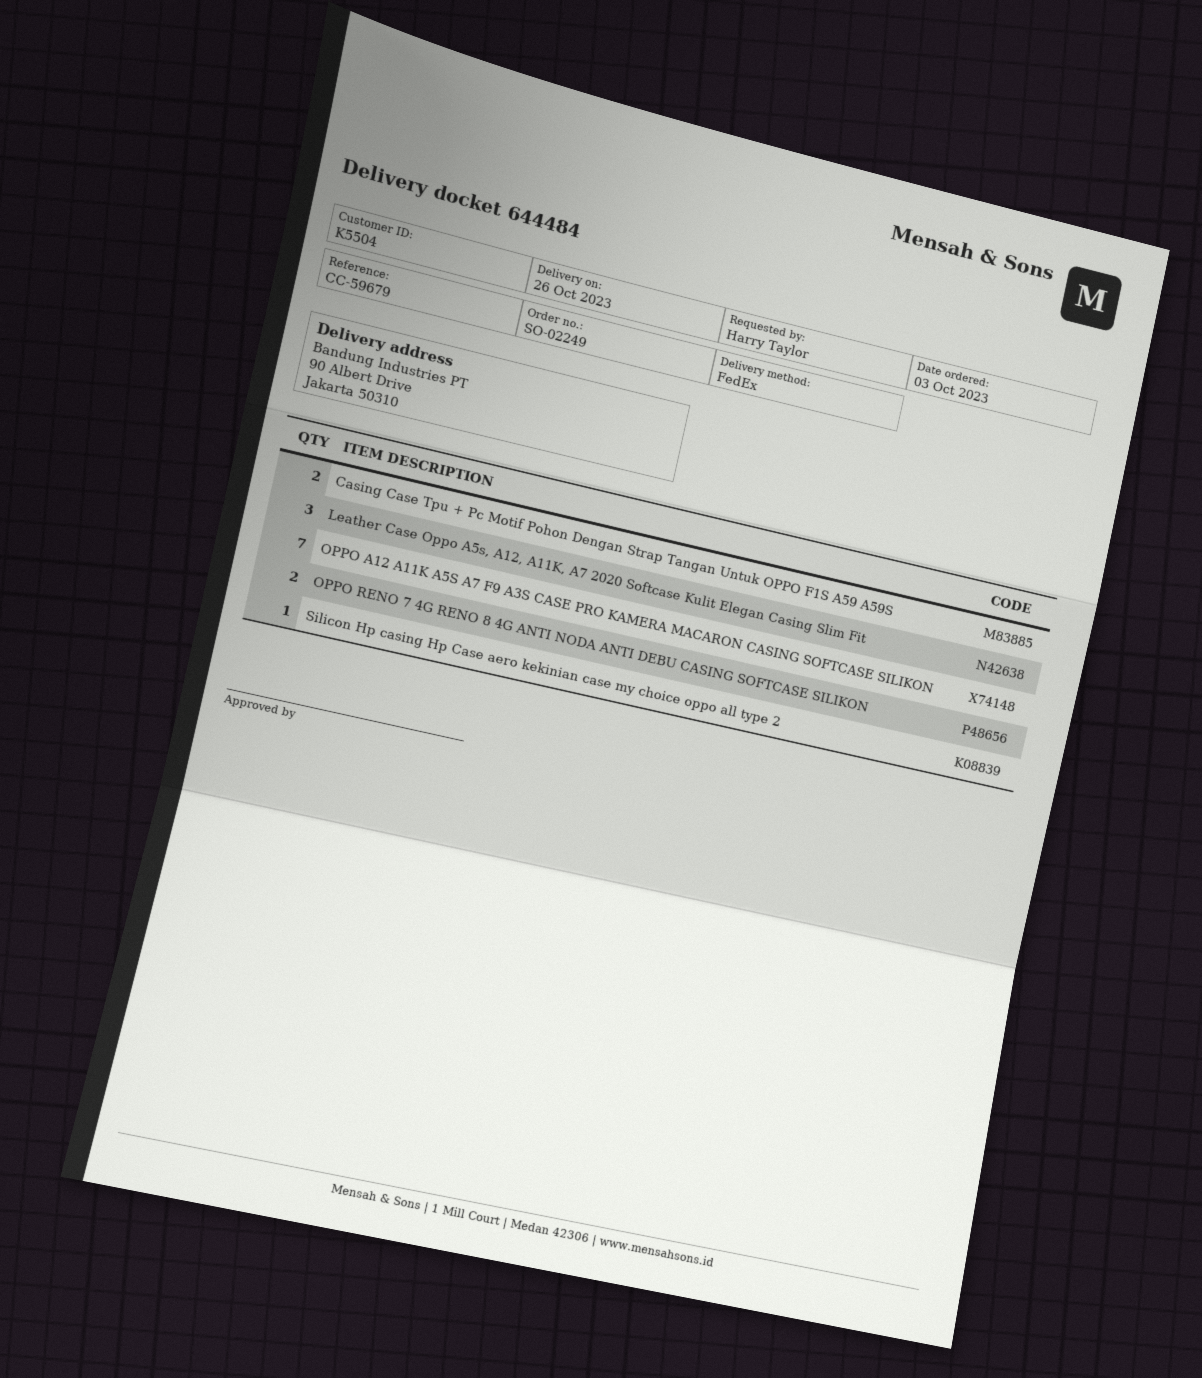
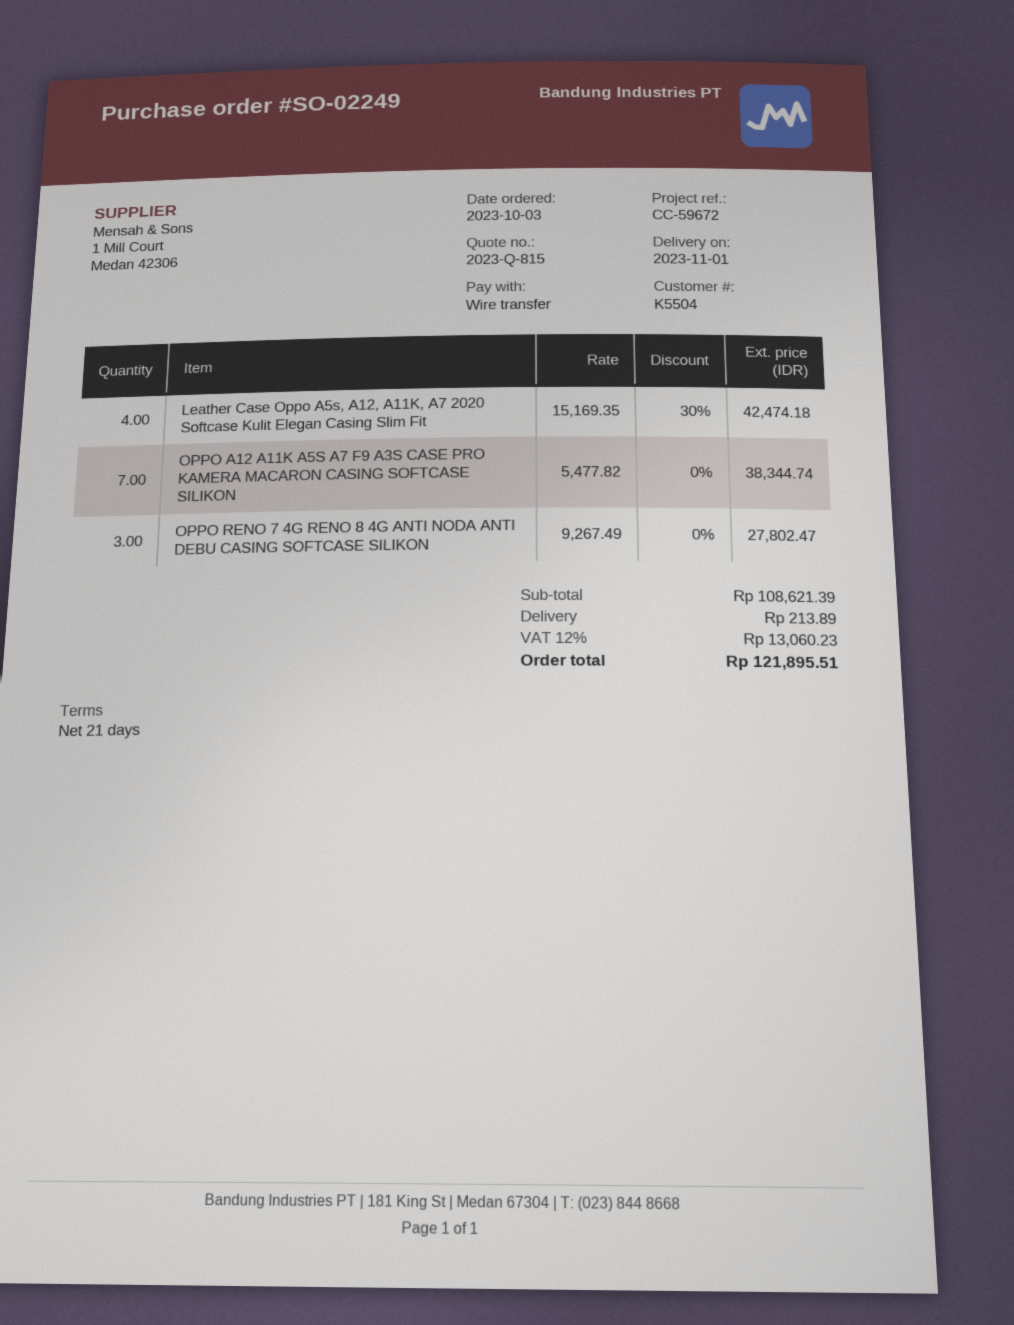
delivery date: 2023-10-26 -> 2023-11-01
reference: CC-59679 -> CC-59672
Casing Case Tpu + Pc Motif Pohon Dengan Strap Tangan Untuk OPPO F1S A59 A59S: 2 -> none
Leather Case Oppo A5s, A12, A11K, A7 2020 Softcase Kulit Elegan Casing Slim Fit: 3 -> 4
OPPO RENO 7 4G RENO 8 4G ANTI NODA ANTI DEBU CASING SOFTCASE SILIKON: 2 -> 3
Silicon Hp casing Hp Case aero kekinian case my choice oppo all type 2: 1 -> none

